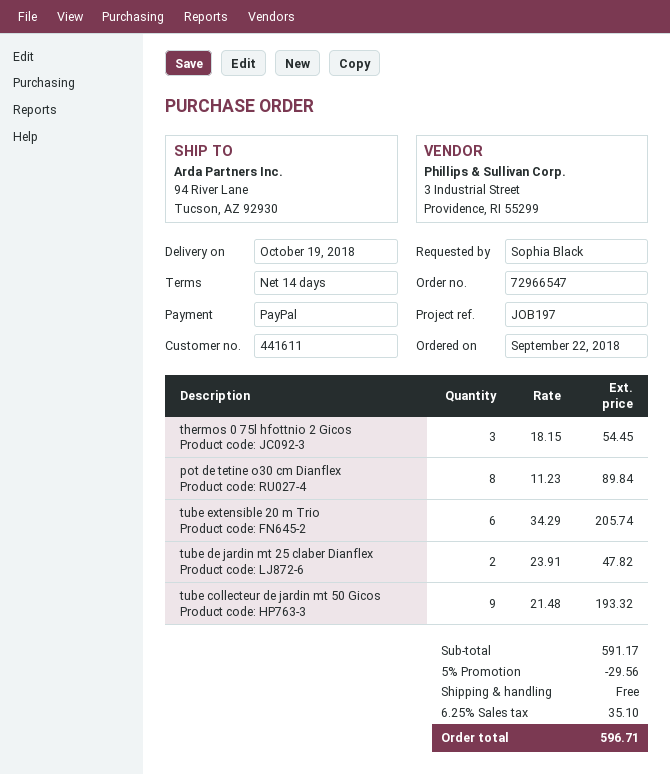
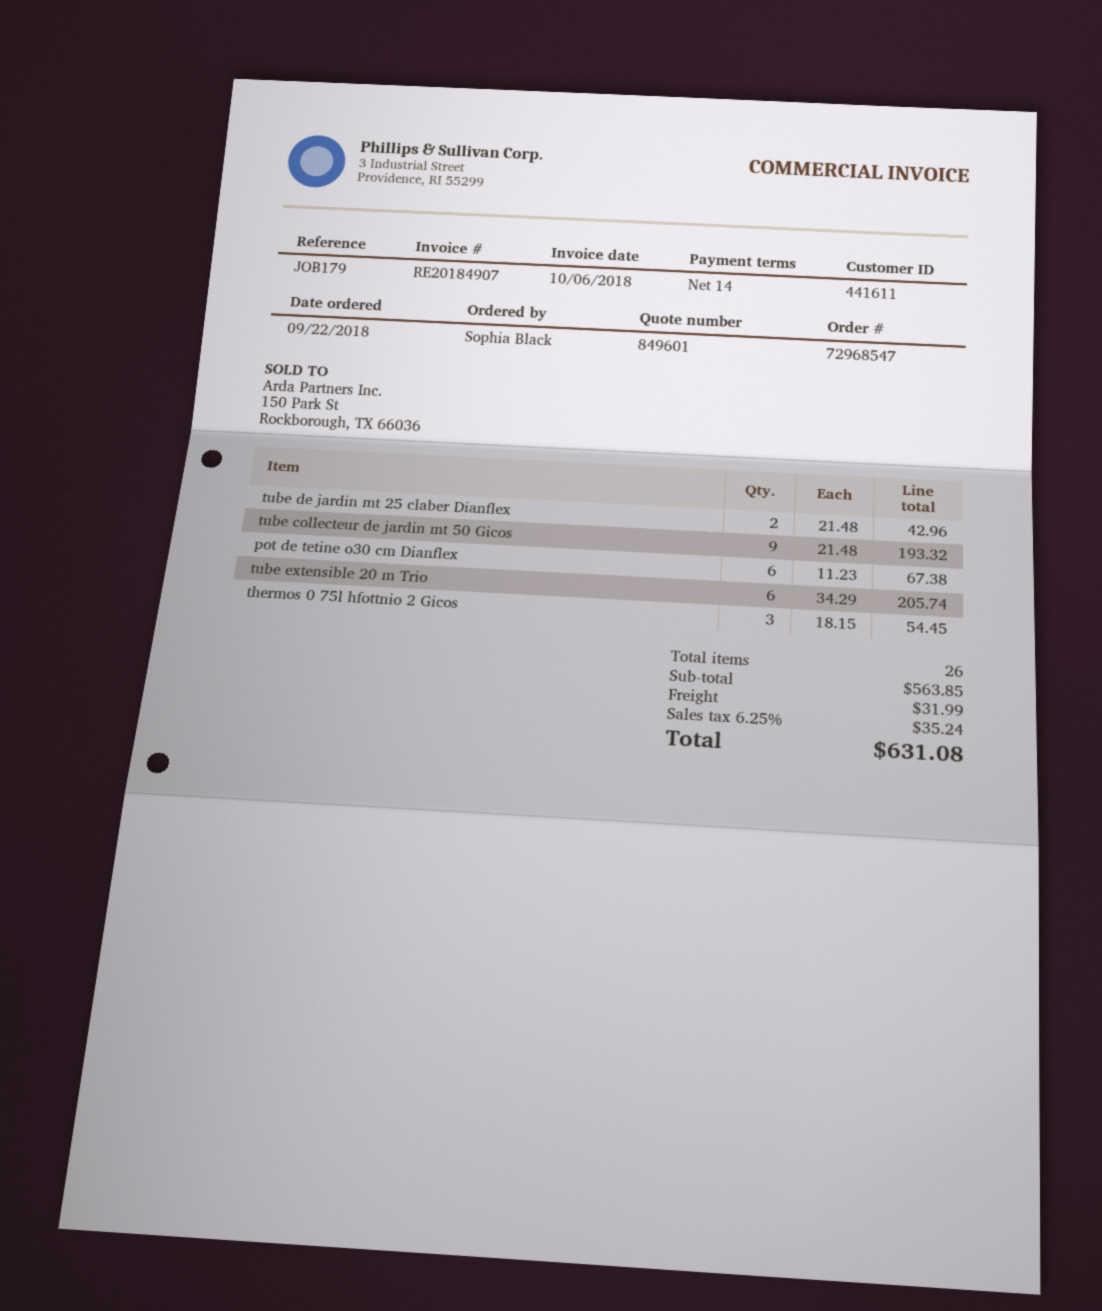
order number: 72966547 -> 72968547
reference: JOB197 -> JOB179
pot de tetine o30 cm Dianflex: 8 x 11.23 = 89.84 -> 6 x 11.23 = 67.38
tube de jardin mt 25 claber Dianflex: 2 x 23.91 = 47.82 -> 2 x 21.48 = 42.96
subtotal: 591.17 -> 563.85
discount: 5% = 29.56 -> none
shipping: 0.00 -> 31.99
tax: 6.25% = 35.10 -> 6.25% = 35.24
total: 596.71 -> 631.08

